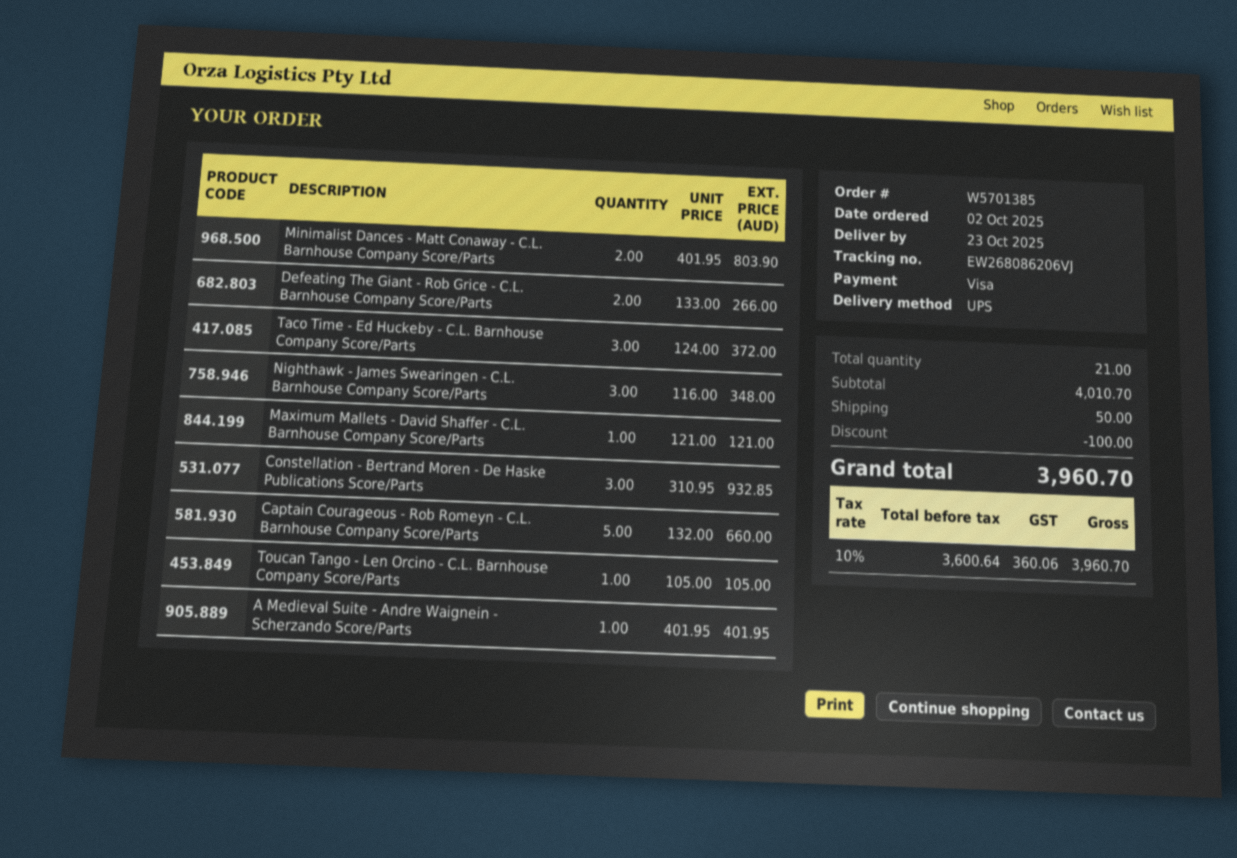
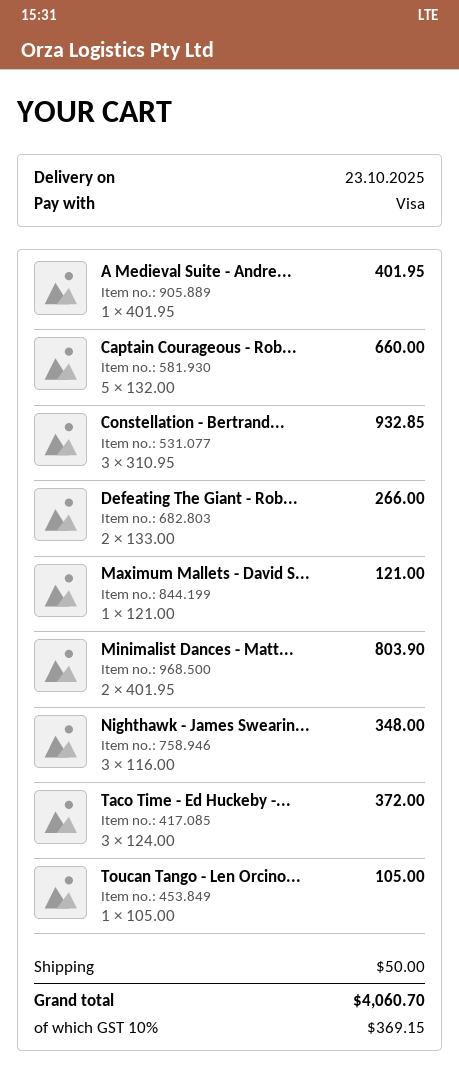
discount: 100.00 -> none
tax: 10% = 360.06 -> 10% = 369.15
total: 3960.70 -> 4060.70

